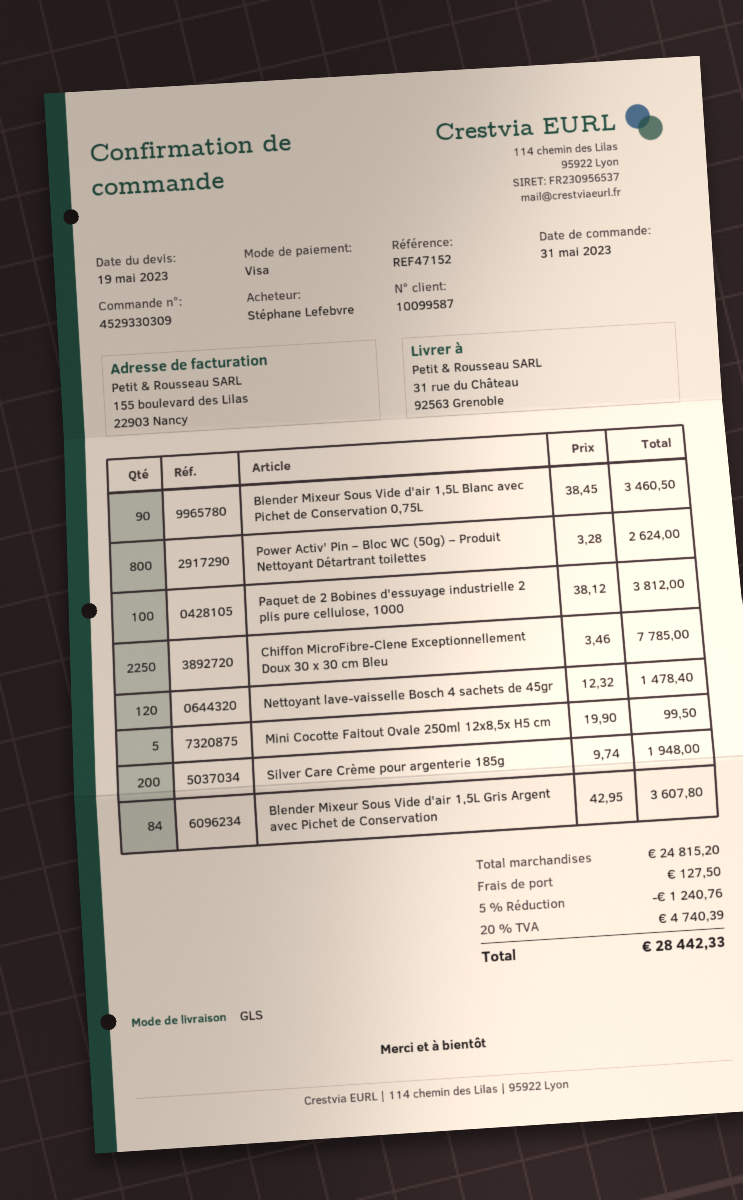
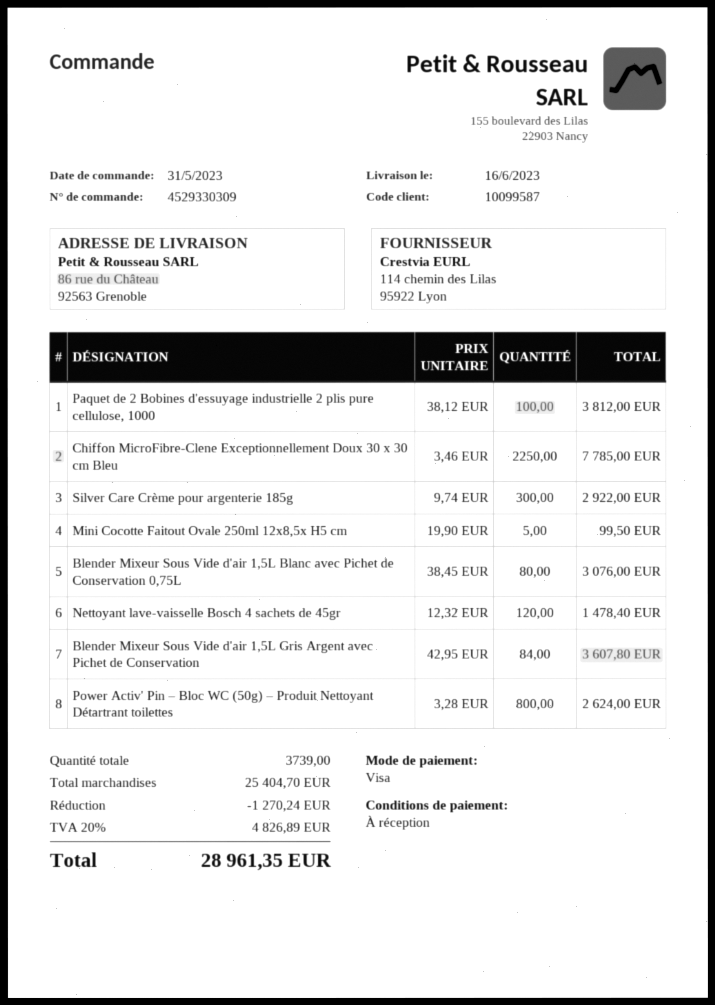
ship to: 31 rue du Château, 92563 Grenoble -> 86 rue du Château, 92563 Grenoble
Blender Mixeur Sous Vide d'air 1,5L Blanc avec Pichet de Conservation 0,75L: 90 x 38.45 = 3460.50 -> 80 x 38.45 = 3076.00
Silver Care Crème pour argenterie 185g: 200 x 9.74 = 1948.00 -> 300 x 9.74 = 2922.00
subtotal: 24815.20 -> 25404.70
discount: 1240.76 -> 1270.24
shipping: 127.50 -> none
tax: 20% = 4740.39 -> 20% = 4826.89
total: 28442.33 -> 28961.35

